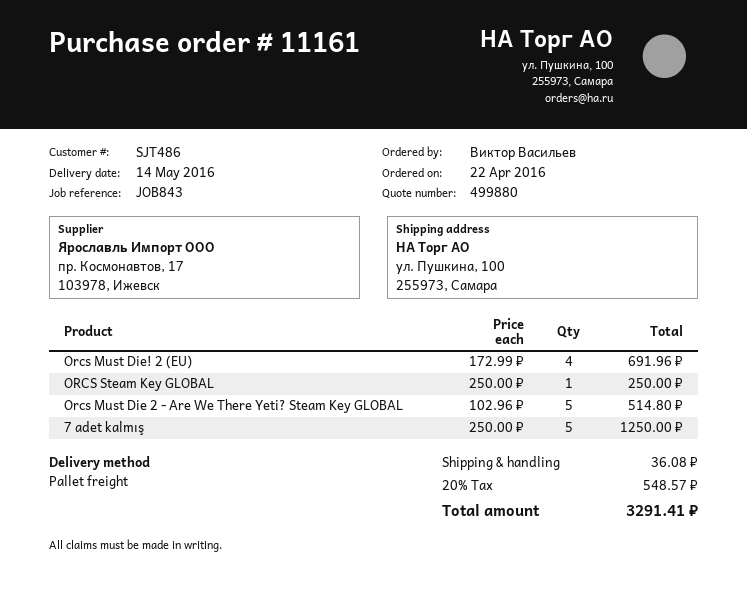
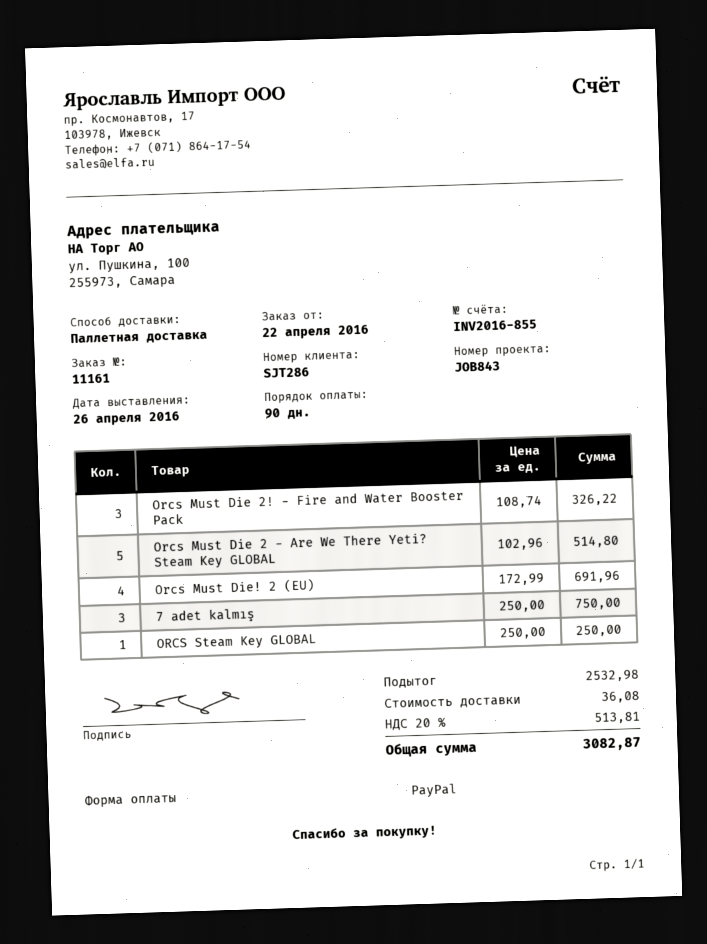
customer number: SJT486 -> SJT286
7 adet kalmış: 5 x 250.00 = 1250.00 -> 3 x 250.00 = 750.00
Orcs Must Die 2! - Fire and Water Booster Pack: none -> 3 x 108.74 = 326.22
tax: 20% = 548.57 -> 20% = 513.81
total: 3291.41 -> 3082.87

